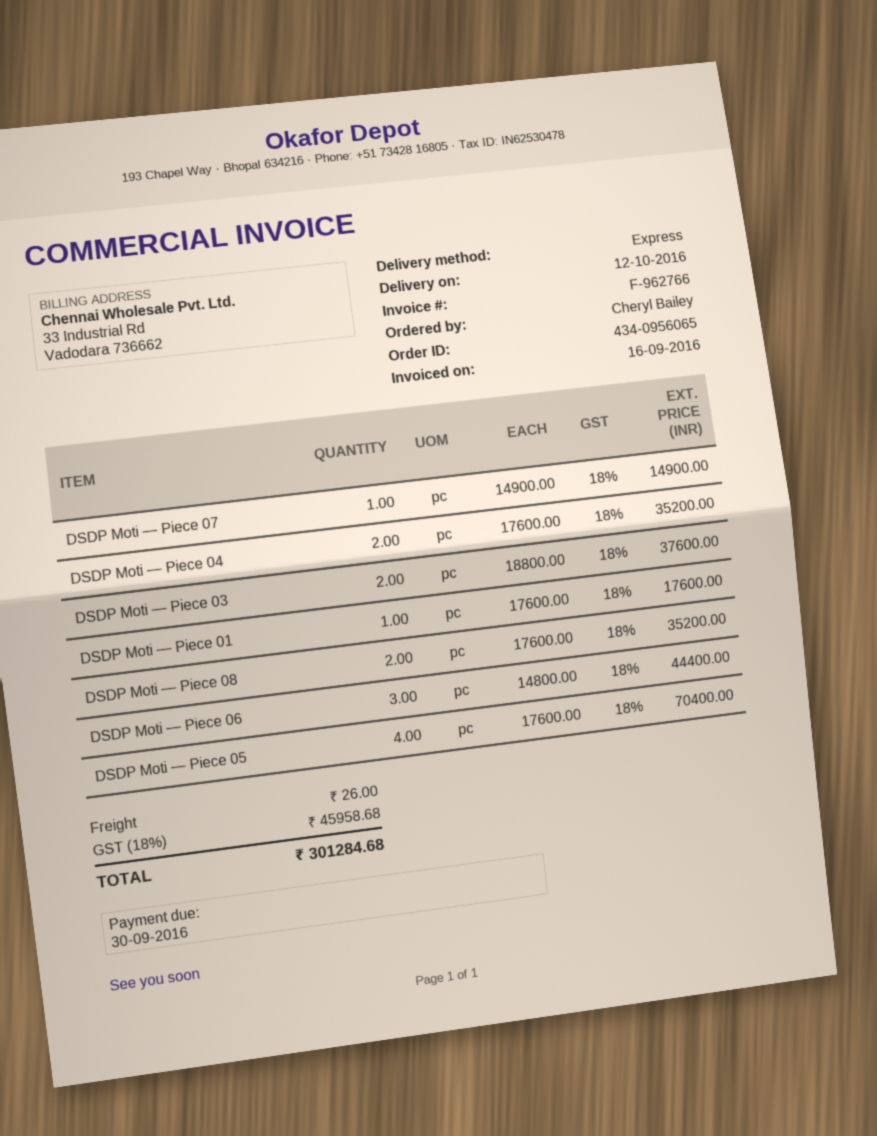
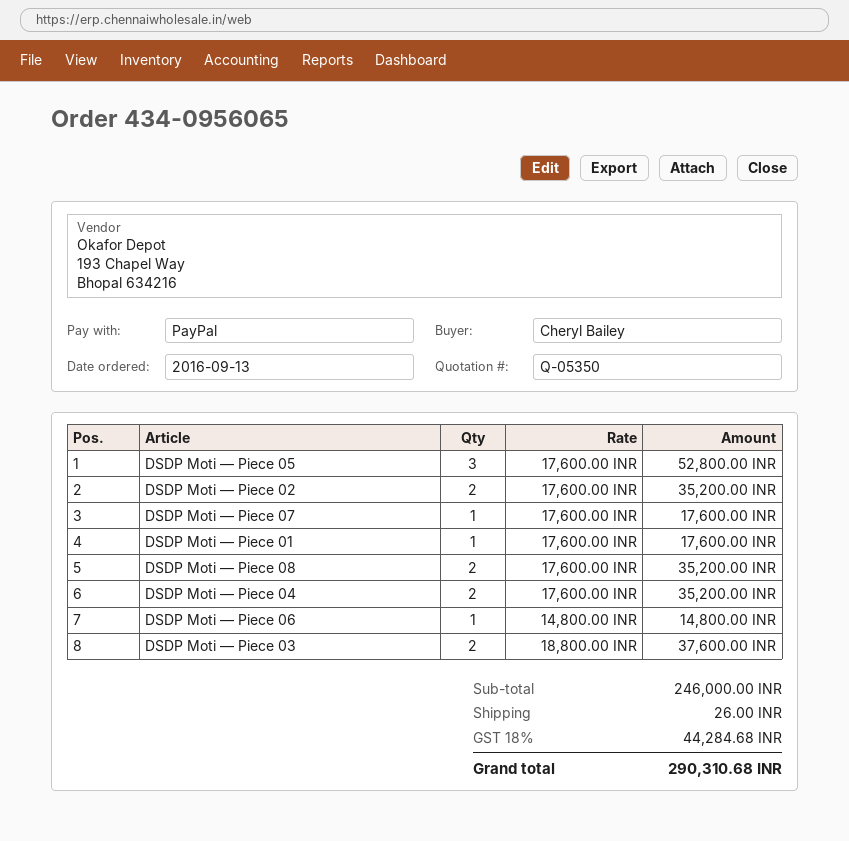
DSDP Moti — Piece 07: 1 x 14900.00 = 14900.00 -> 1 x 17600.00 = 17600.00
DSDP Moti — Piece 06: 3 x 14800.00 = 44400.00 -> 1 x 14800.00 = 14800.00
DSDP Moti — Piece 05: 4 x 17600.00 = 70400.00 -> 3 x 17600.00 = 52800.00
DSDP Moti — Piece 02: none -> 2 x 17600.00 = 35200.00
tax: 18% = 45958.68 -> 18% = 44284.68
total: 301284.68 -> 290310.68

